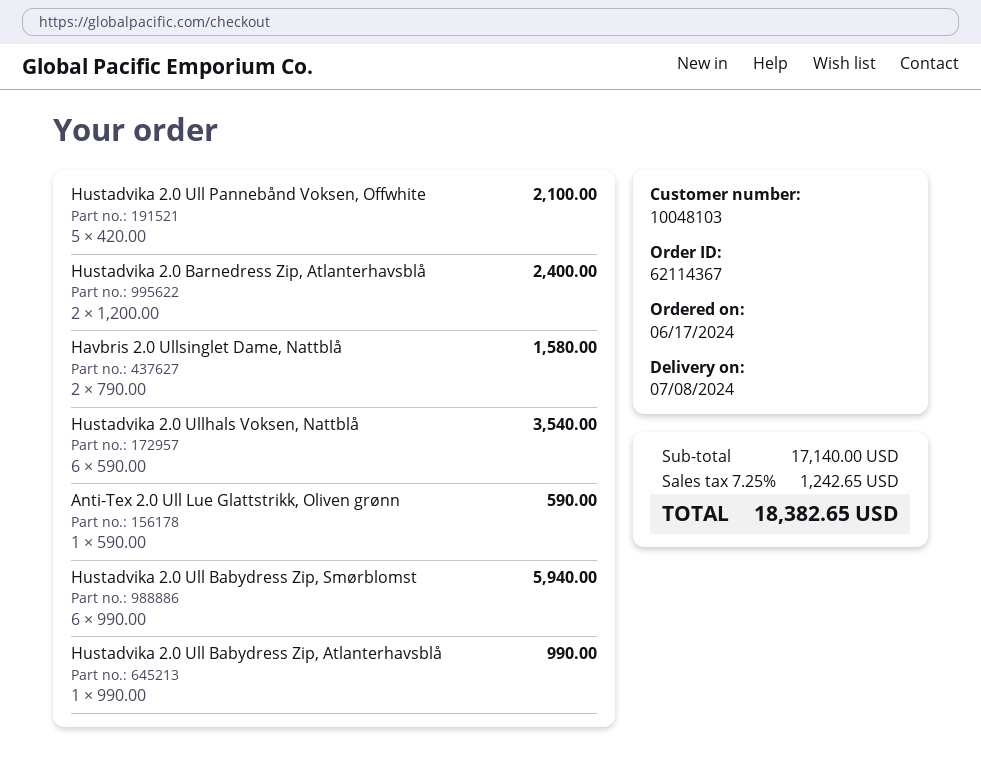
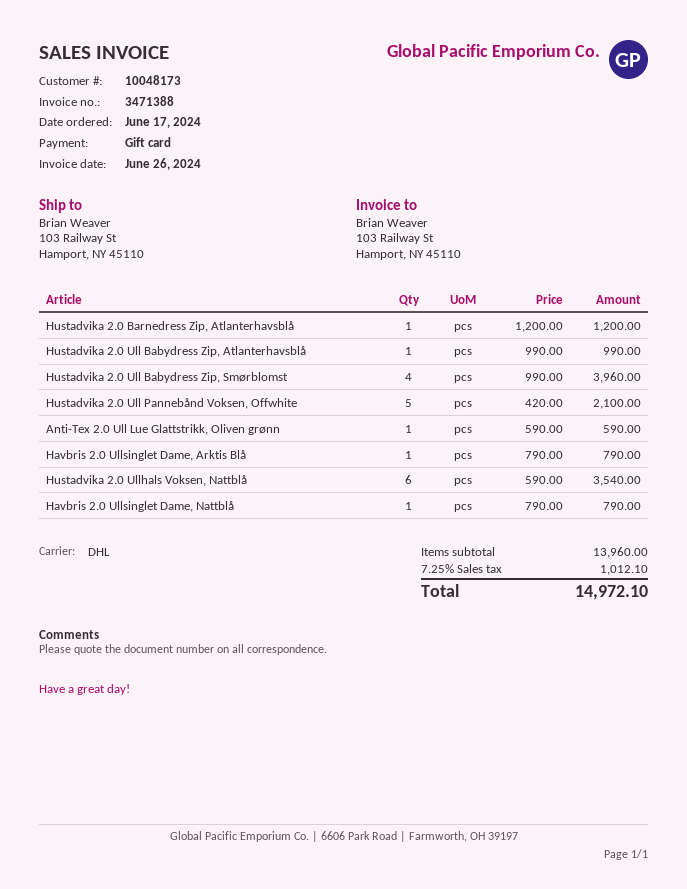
customer number: 10048103 -> 10048173
Hustadvika 2.0 Barnedress Zip, Atlanterhavsblå: 2 x 1200.00 = 2400.00 -> 1 x 1200.00 = 1200.00
Havbris 2.0 Ullsinglet Dame, Nattblå: 2 x 790.00 = 1580.00 -> 1 x 790.00 = 790.00
Hustadvika 2.0 Ull Babydress Zip, Smørblomst: 6 x 990.00 = 5940.00 -> 4 x 990.00 = 3960.00
Havbris 2.0 Ullsinglet Dame, Arktis Blå: none -> 1 x 790.00 = 790.00
subtotal: 17140.00 -> 13960.00
tax: 7.25% = 1242.65 -> 7.25% = 1012.10
total: 18382.65 -> 14972.10

